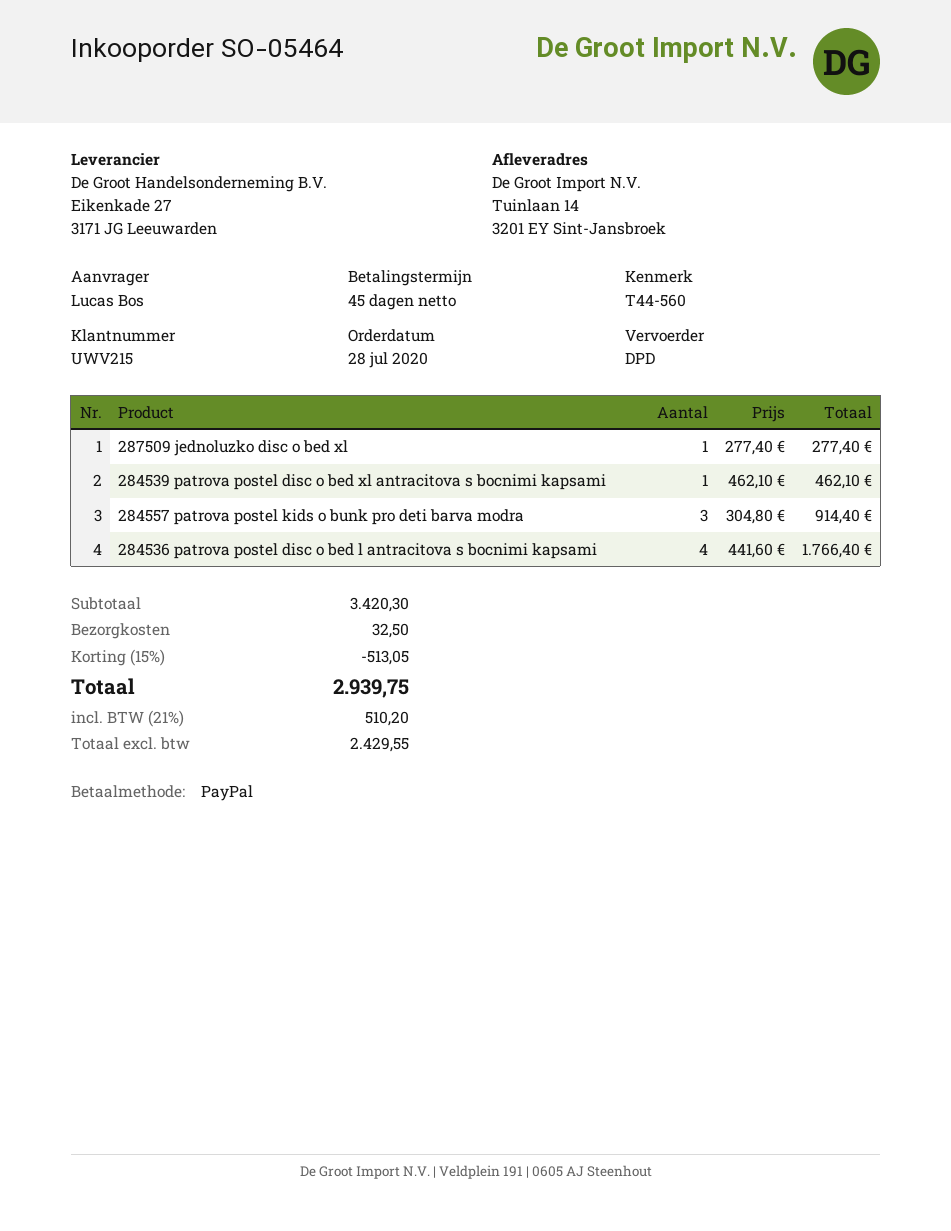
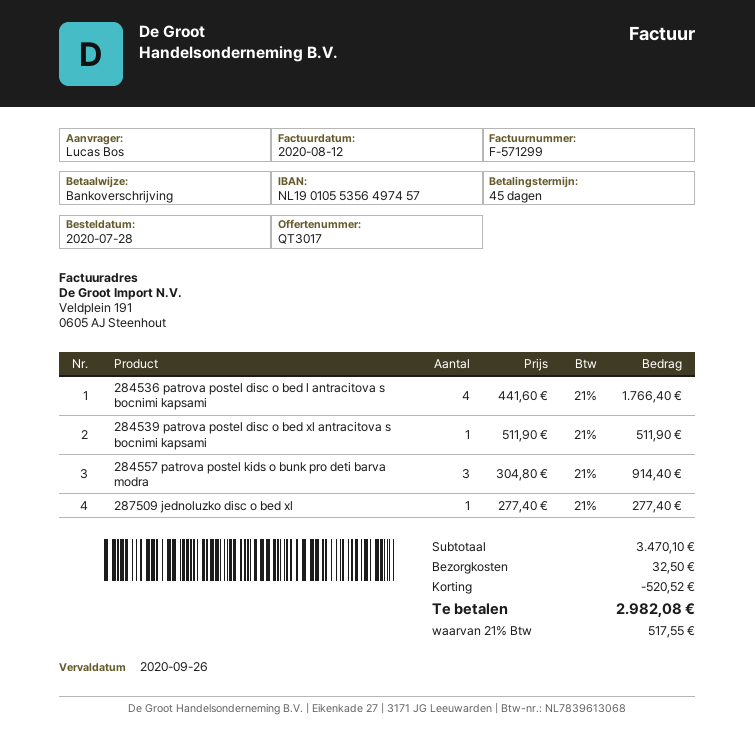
payment method: PayPal -> bank transfer
284539 patrova postel disc o bed xl antracitova s bocnimi kapsami: 1 x 462.10 = 462.10 -> 1 x 511.90 = 511.90
subtotal: 3420.30 -> 3470.10
discount: 513.05 -> 520.52
tax: 21% = 510.20 -> 21% = 517.55
total: 2939.75 -> 2982.08

